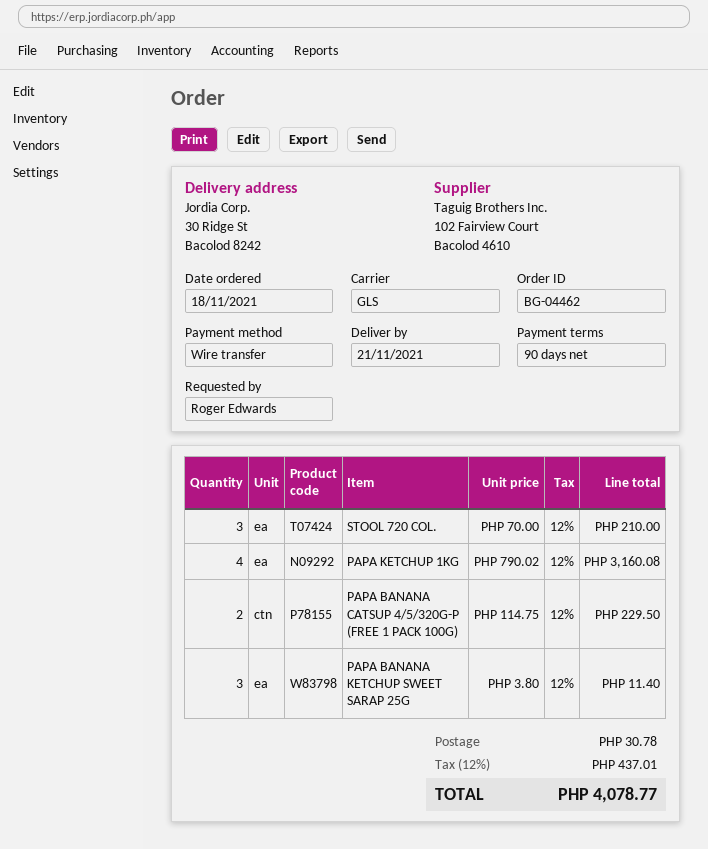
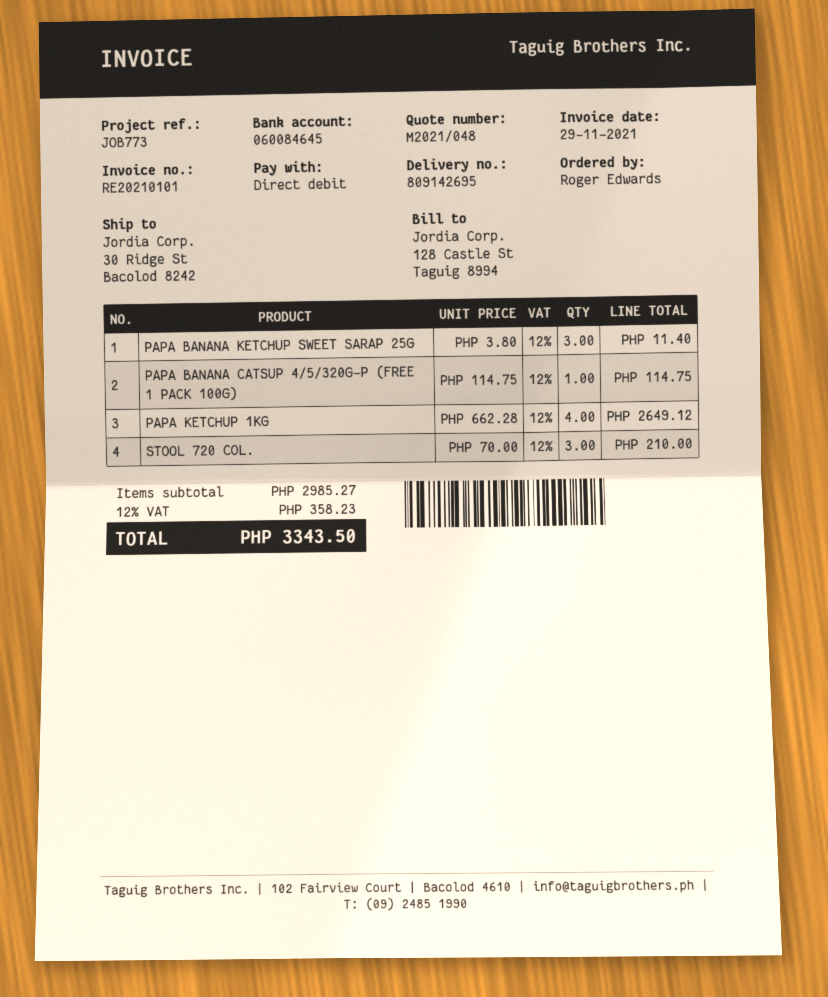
payment method: bank transfer -> direct debit
PAPA KETCHUP 1KG: 4 x 790.02 = 3160.08 -> 4 x 662.28 = 2649.12
PAPA BANANA CATSUP 4/5/320G-P (FREE 1 PACK 100G): 2 x 114.75 = 229.50 -> 1 x 114.75 = 114.75
shipping: 30.78 -> none
tax: 12% = 437.01 -> 12% = 358.23
total: 4078.77 -> 3343.50

